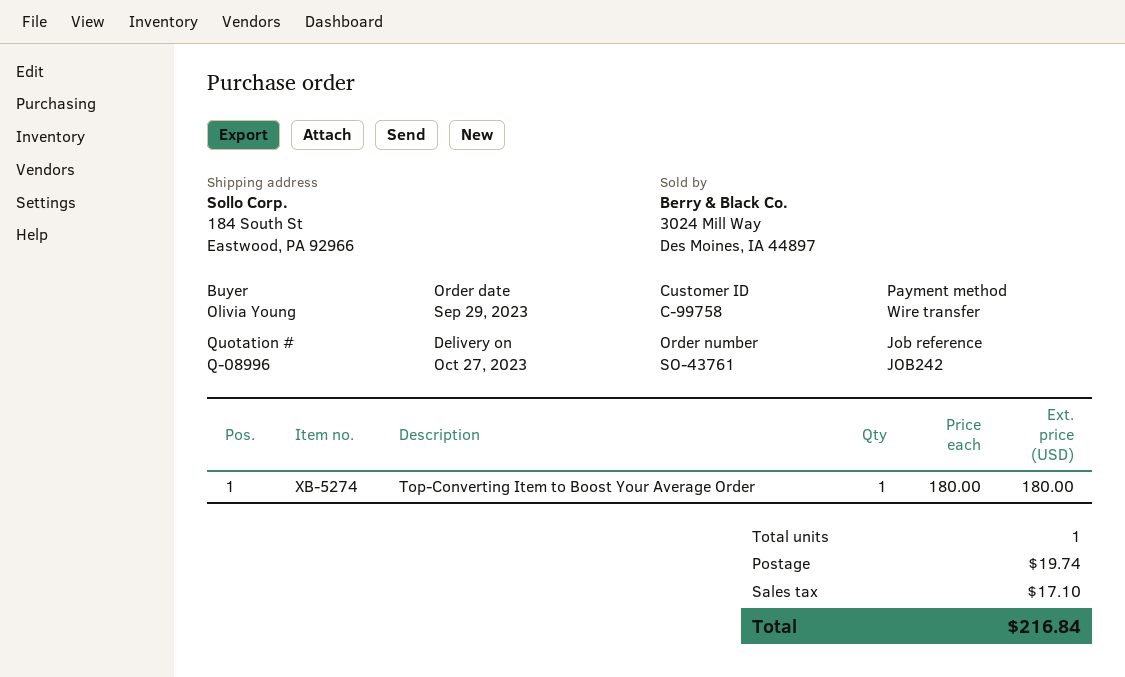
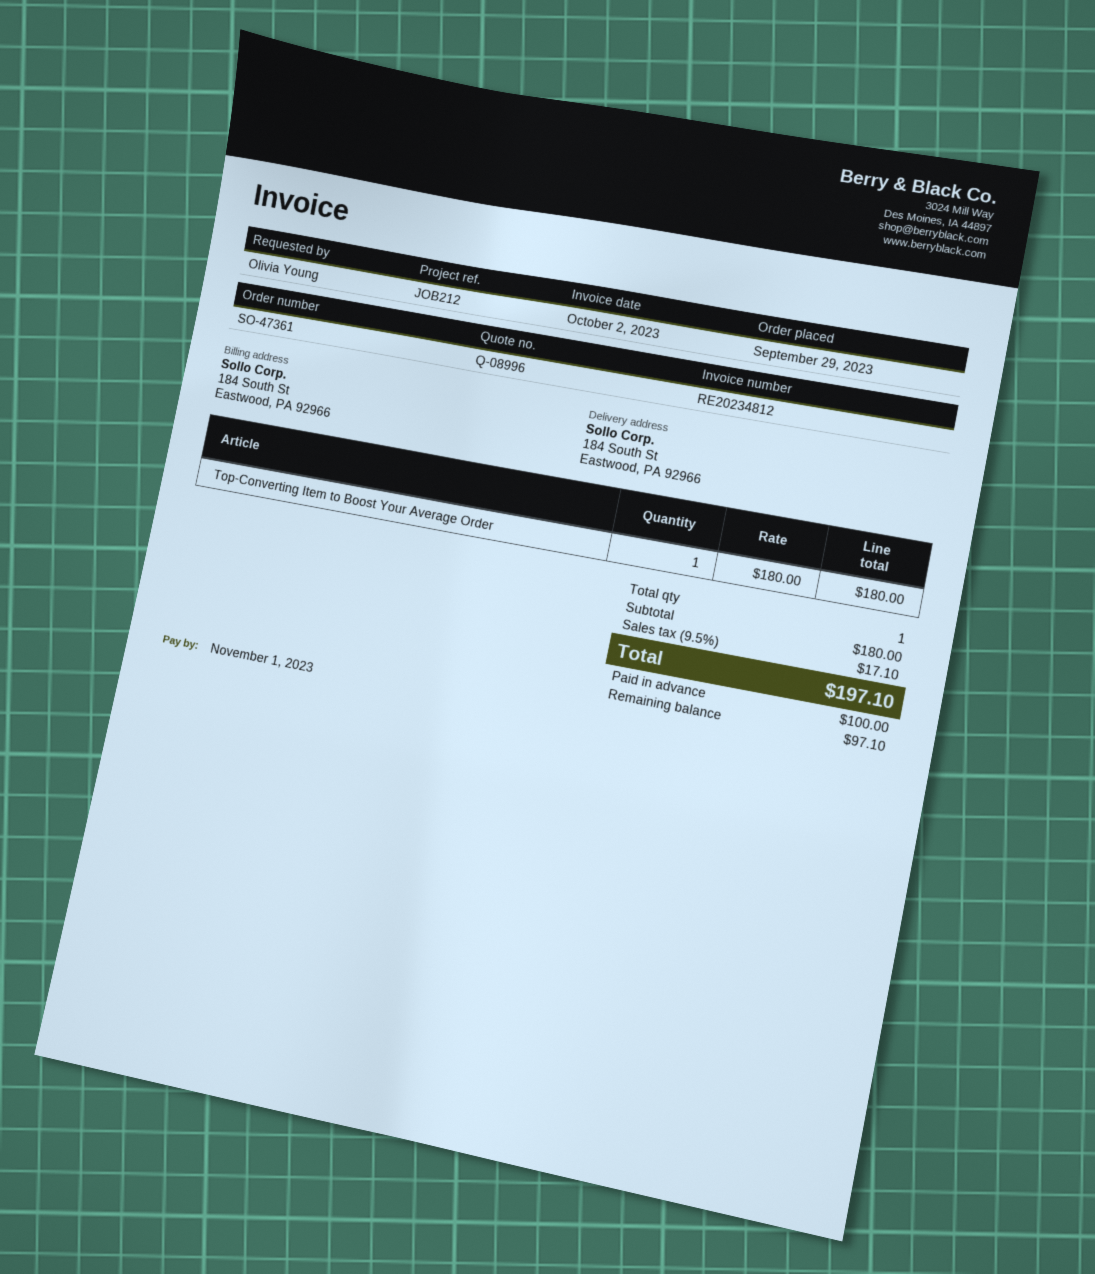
order number: SO-43761 -> SO-47361
reference: JOB242 -> JOB212
shipping: 19.74 -> none
total: 216.84 -> 197.10

